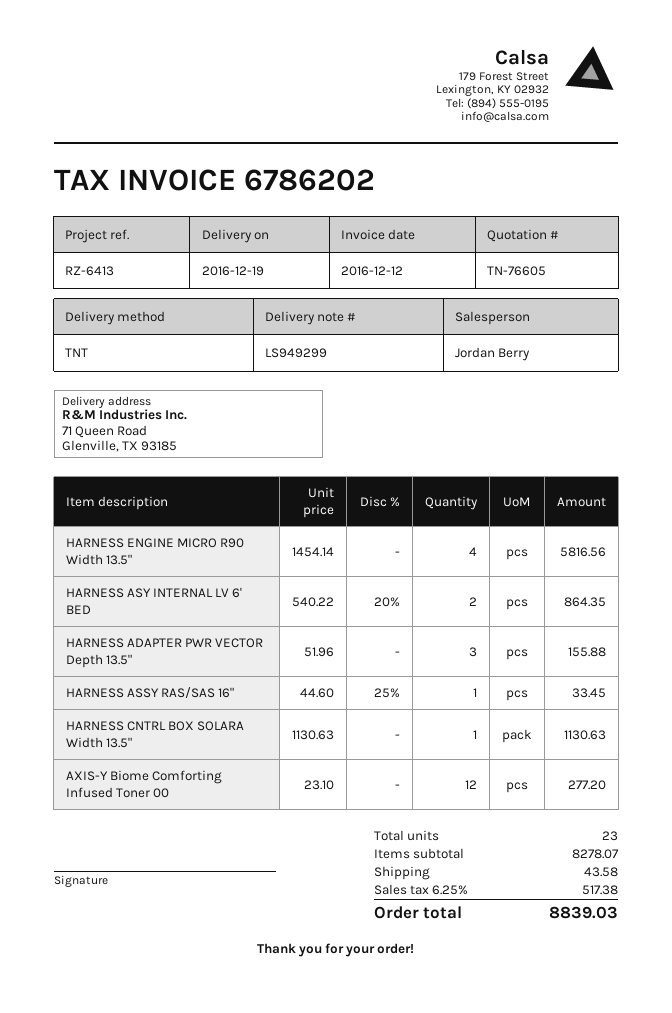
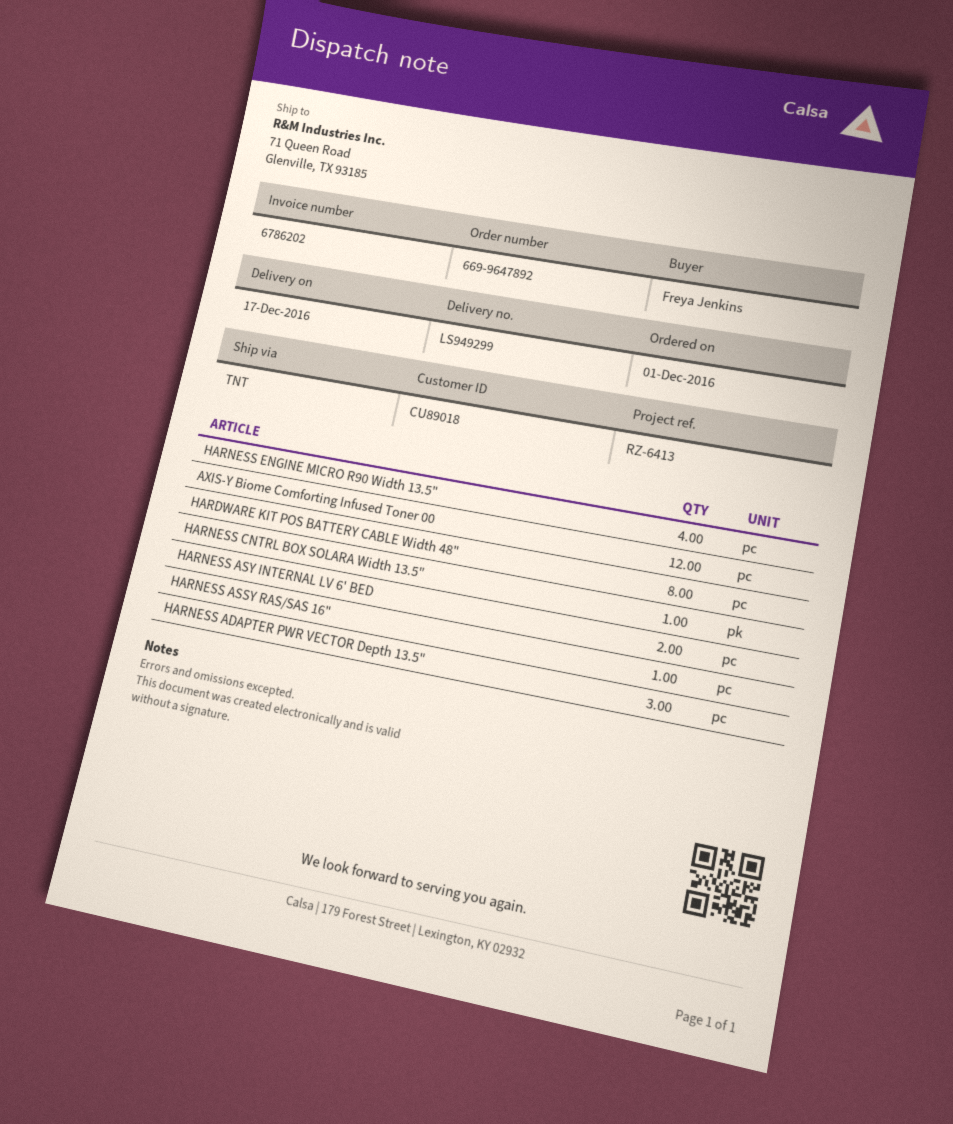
delivery date: 2016-12-19 -> 2016-12-17
HARDWARE KIT POS BATTERY CABLE Width 48": none -> 8

